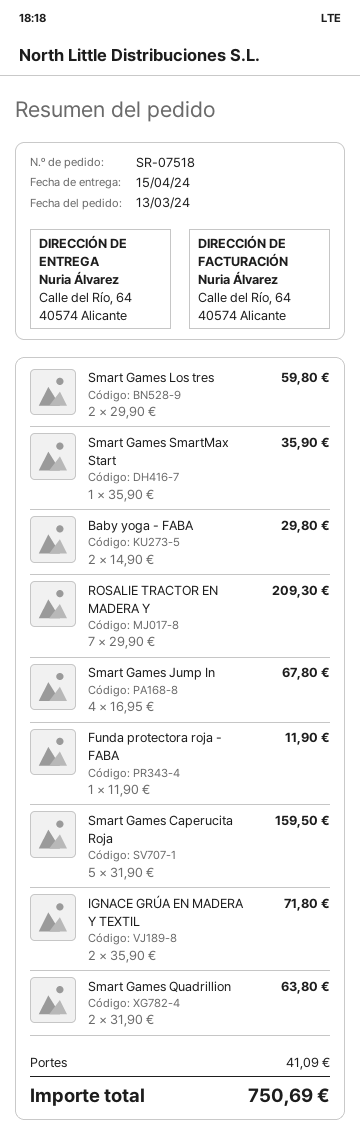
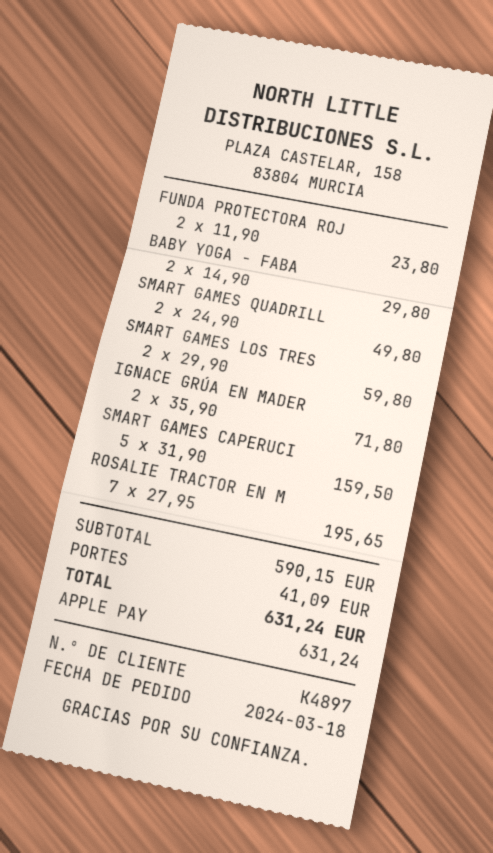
order date: 2024-03-13 -> 2024-03-18
Smart Games SmartMax Start: 1 x 35.90 = 35.90 -> none
ROSALIE TRACTOR EN MADERA Y: 7 x 29.90 = 209.30 -> 7 x 27.95 = 195.65
Smart Games Jump In: 4 x 16.95 = 67.80 -> none
Funda protectora roja - FABA: 1 x 11.90 = 11.90 -> 2 x 11.90 = 23.80
Smart Games Quadrillion: 2 x 31.90 = 63.80 -> 2 x 24.90 = 49.80
total: 750.69 -> 631.24

